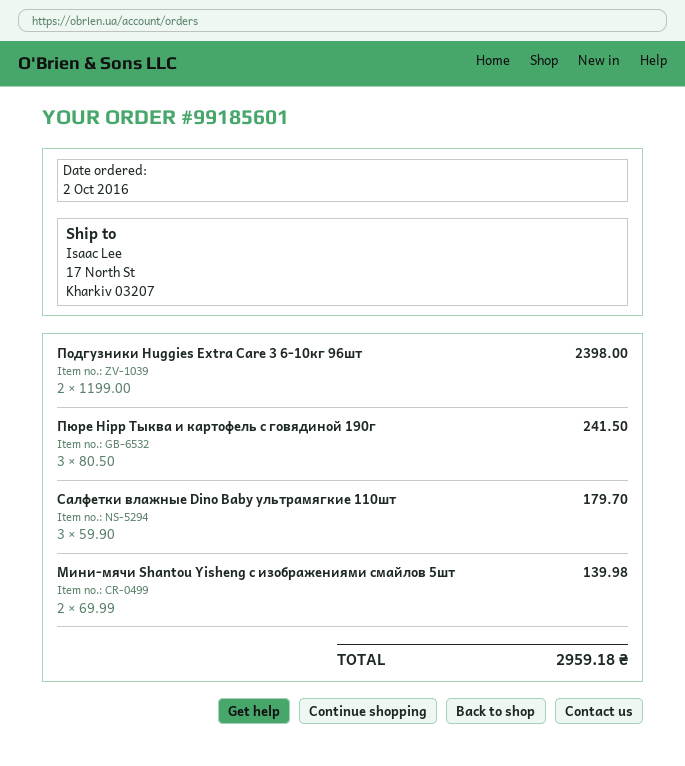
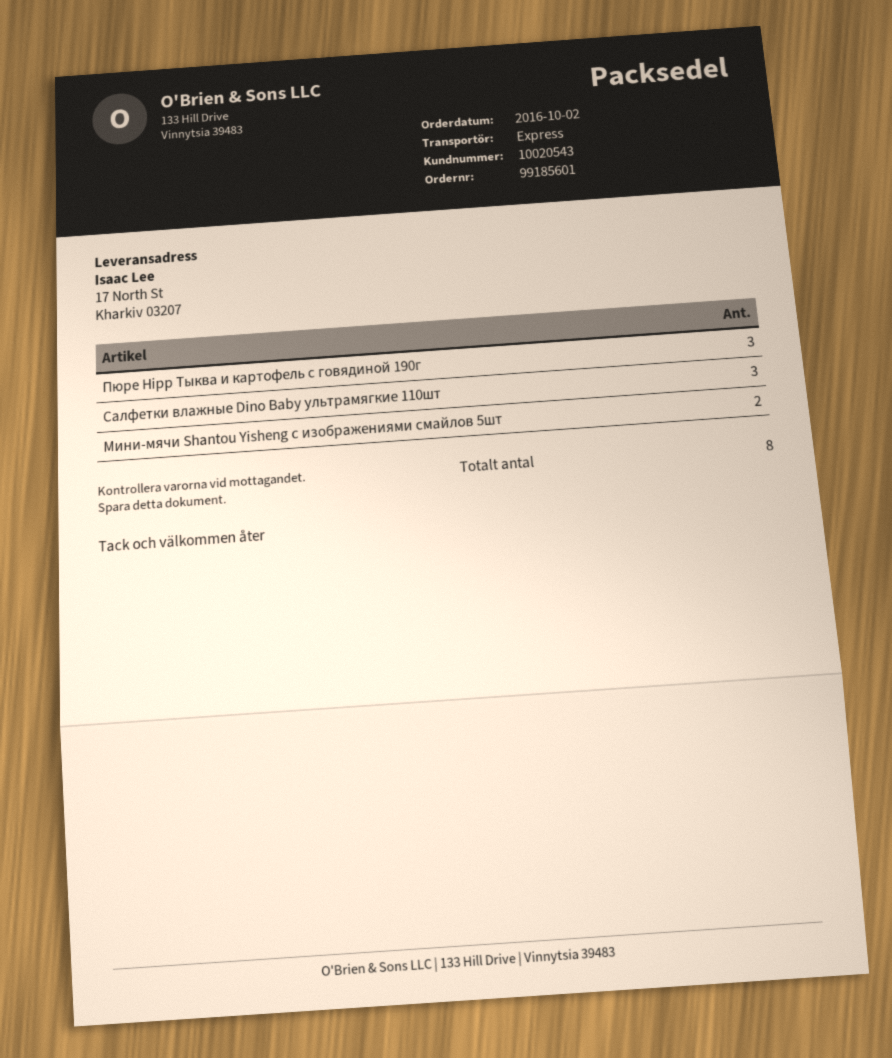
Подгузники Huggies Extra Care 3 6-10кг 96шт: 2 -> none

